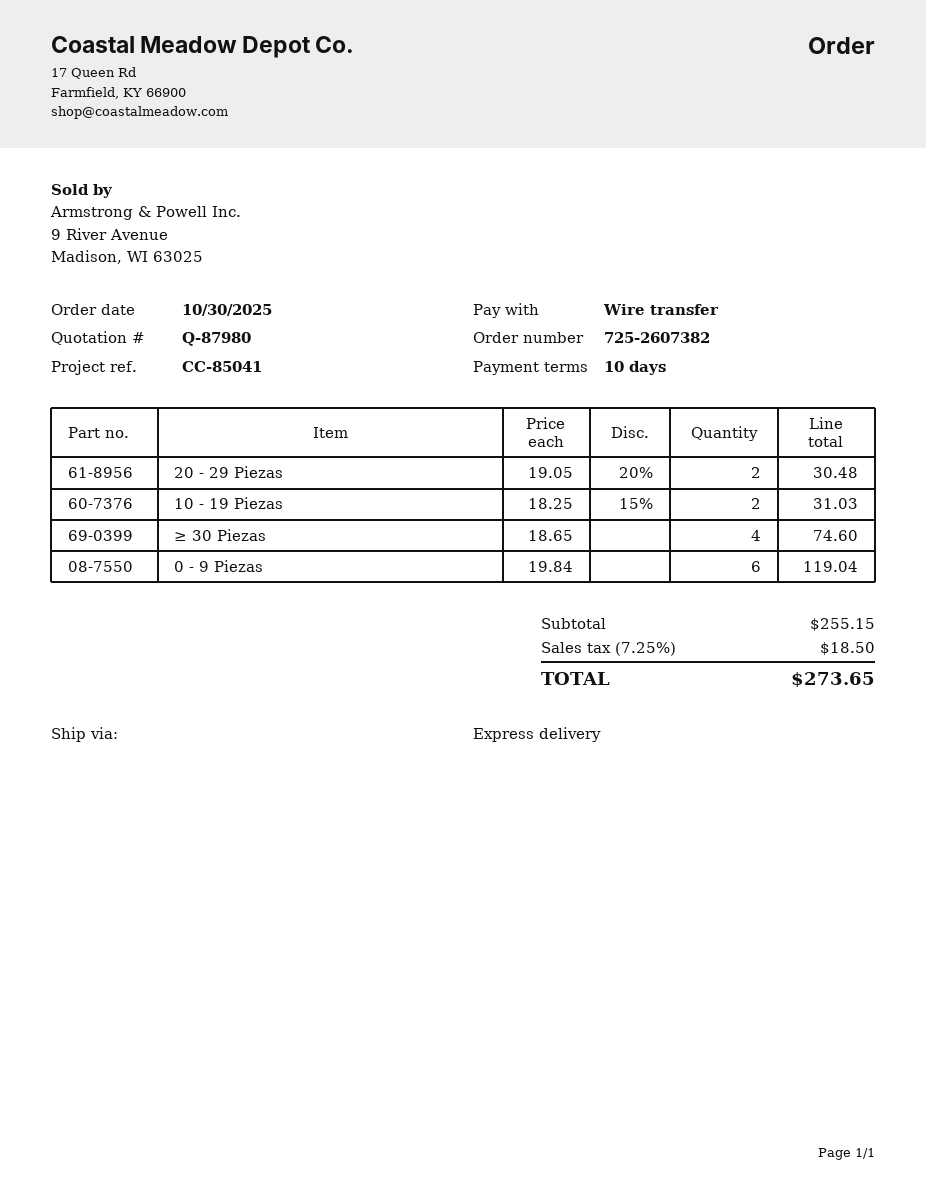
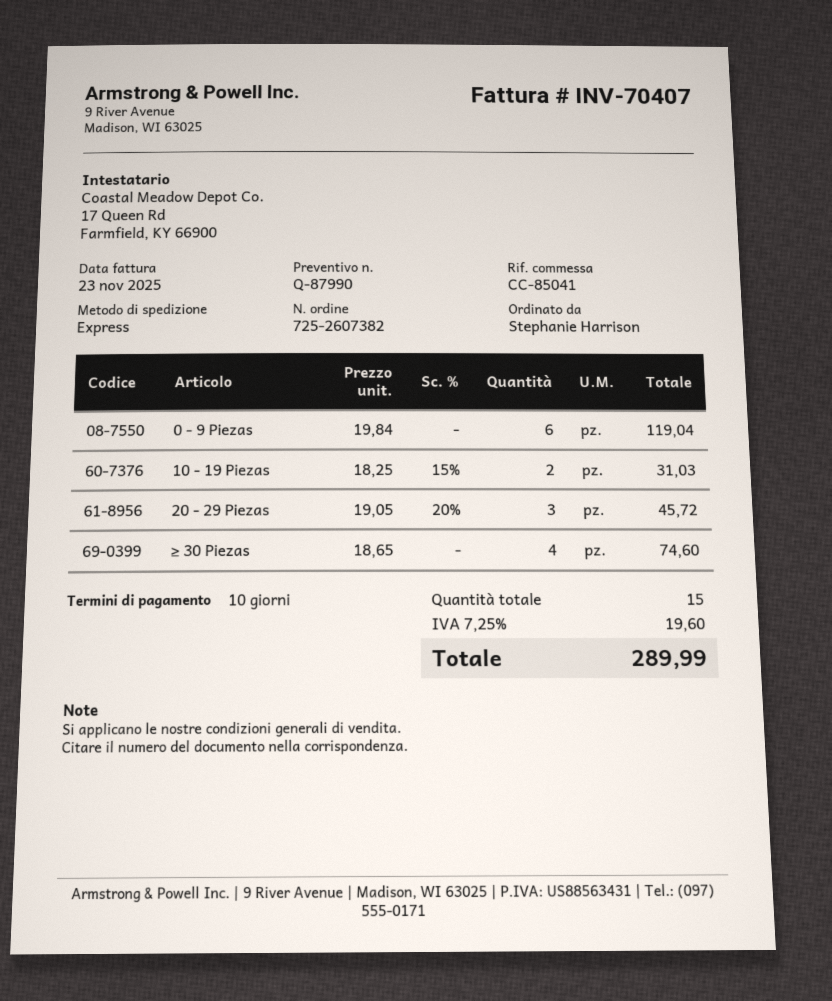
quote number: Q-87980 -> Q-87990
20 - 29 Piezas: 2 x 19.05 - 20% = 30.48 -> 3 x 19.05 - 20% = 45.72
tax: 7.25% = 18.50 -> 7.25% = 19.60
total: 273.65 -> 289.99

